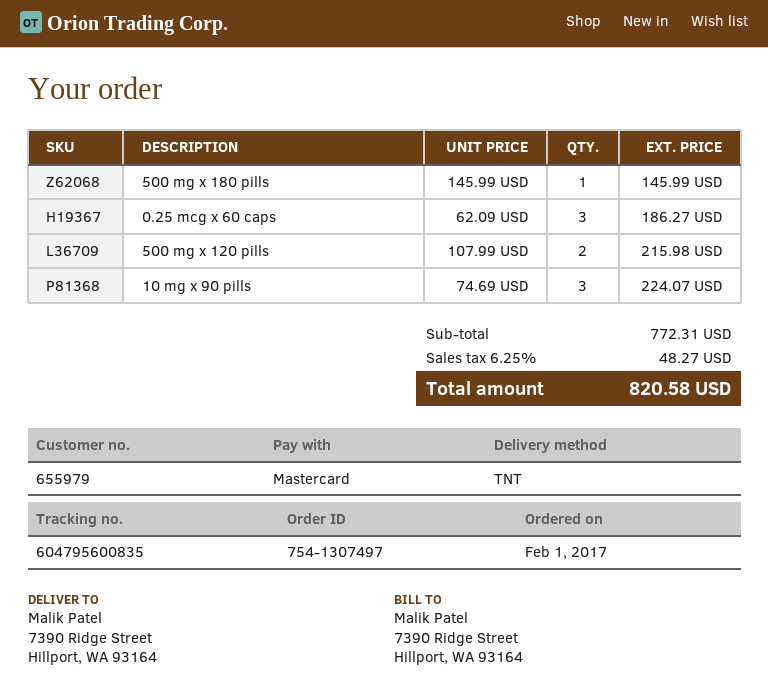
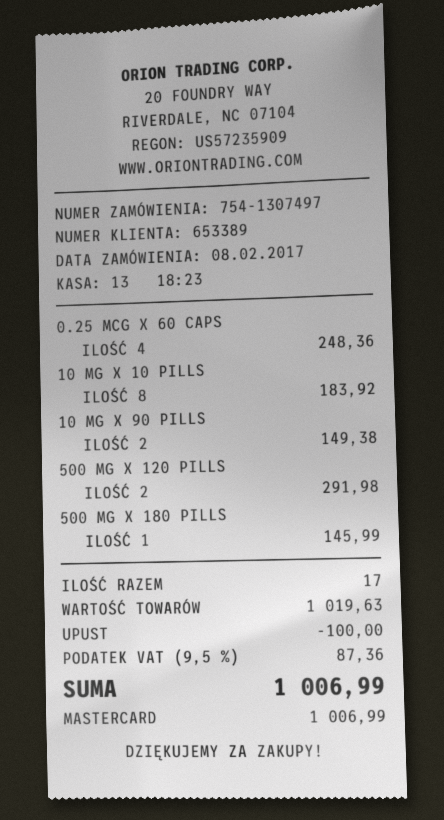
order date: 2017-02-01 -> 2017-02-08
customer number: 655979 -> 653389
0.25 mcg x 60 caps: 3 for 186.27 -> 4 for 248.36
500 mg x 120 pills: 2 for 215.98 -> 2 for 291.98
10 mg x 90 pills: 3 for 224.07 -> 2 for 149.38
10 MG X 10 PILLS: none -> 8 for 183.92
subtotal: 772.31 -> 1019.63
discount: none -> 100.00
tax: 6.25% = 48.27 -> 9.5% = 87.36
total: 820.58 -> 1006.99

